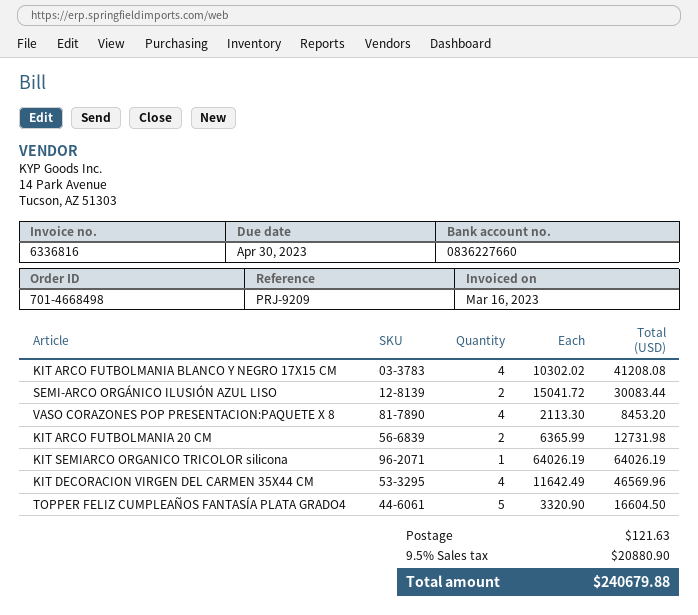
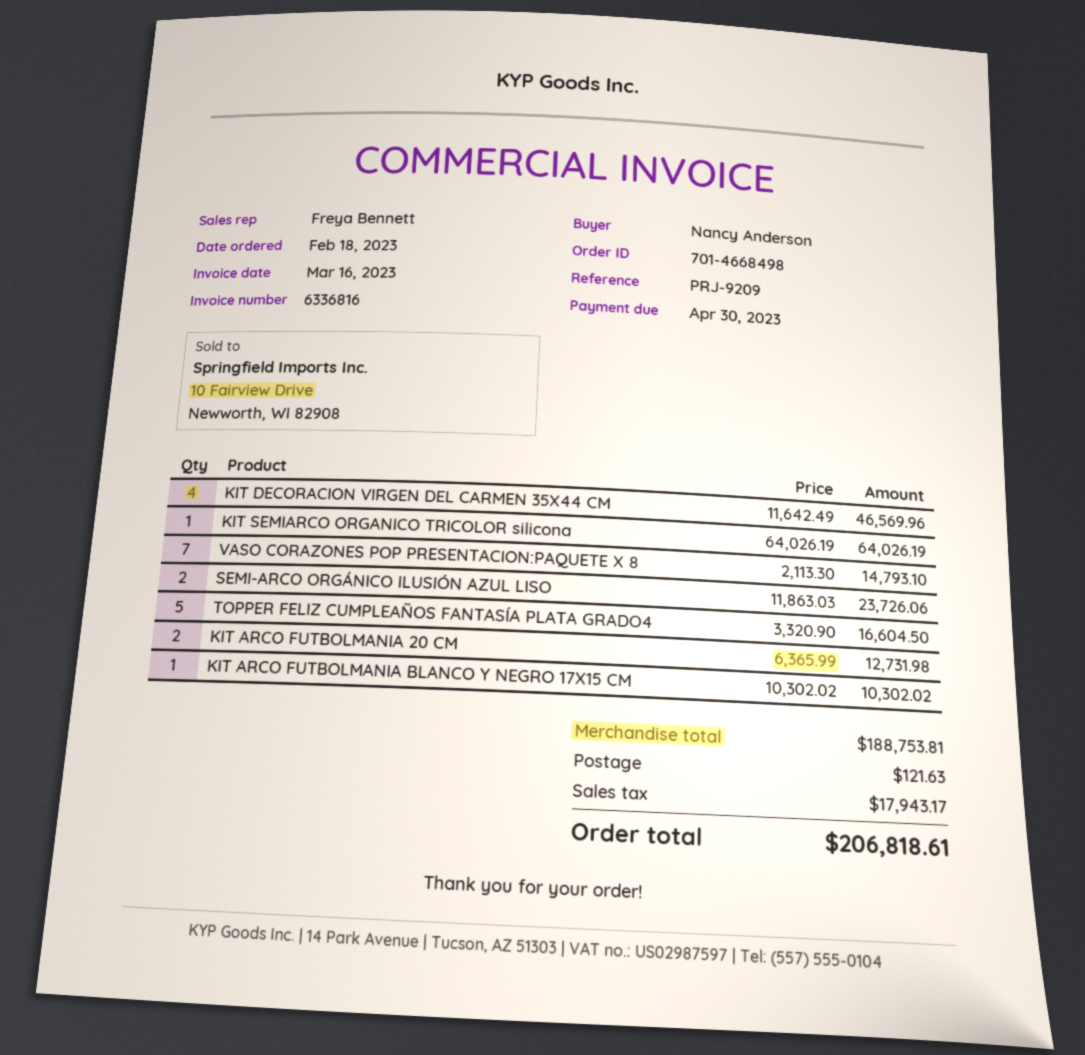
KIT ARCO FUTBOLMANIA BLANCO Y NEGRO 17X15 CM: 4 x 10302.02 = 41208.08 -> 1 x 10302.02 = 10302.02
SEMI-ARCO ORGÁNICO ILUSIÓN AZUL LISO: 2 x 15041.72 = 30083.44 -> 2 x 11863.03 = 23726.06
VASO CORAZONES POP PRESENTACION:PAQUETE X 8: 4 x 2113.30 = 8453.20 -> 7 x 2113.30 = 14793.10
tax: 20880.90 -> 17943.17
total: 240679.88 -> 206818.61

